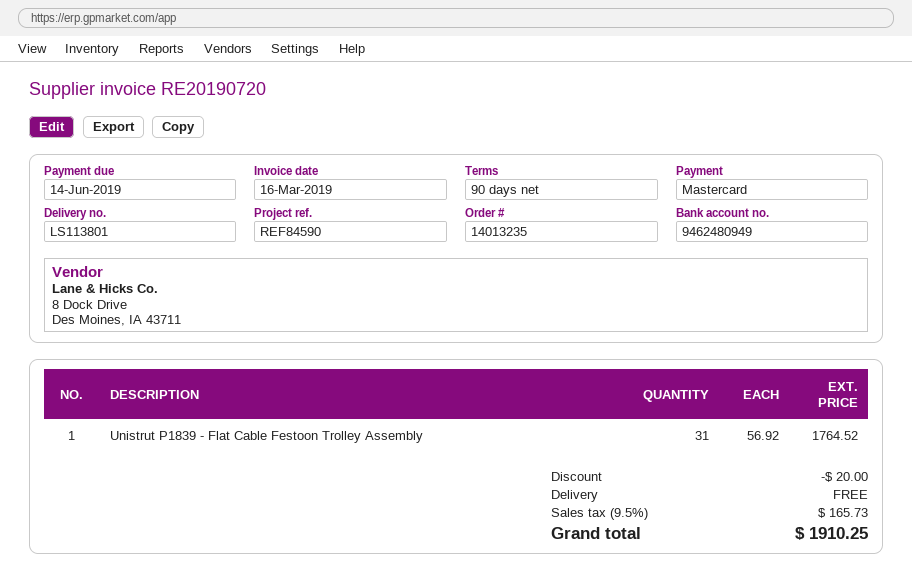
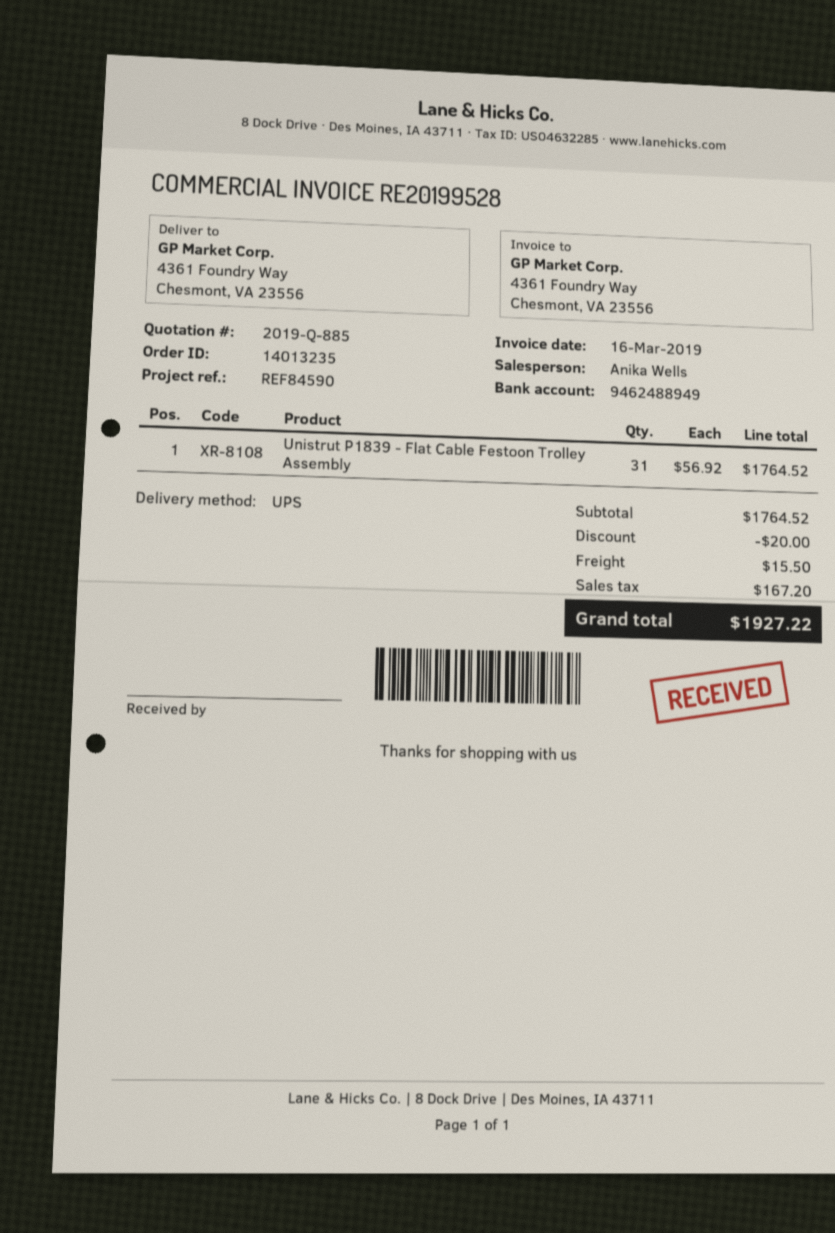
invoice number: RE20190720 -> RE20199528
bank account: 9462480949 -> 9462488949
shipping: 0.00 -> 15.50
tax: 165.73 -> 167.20
total: 1910.25 -> 1927.22

